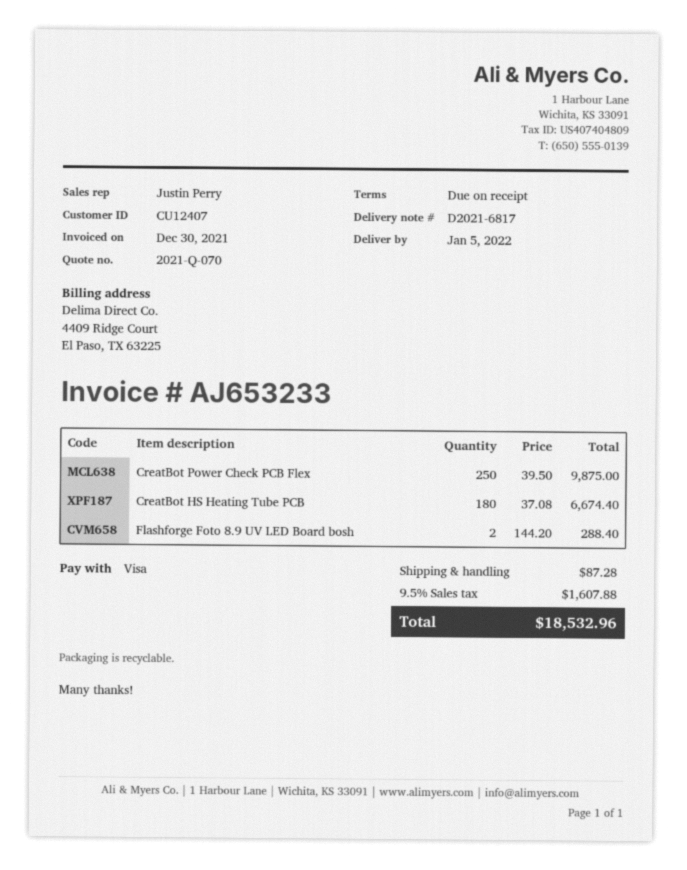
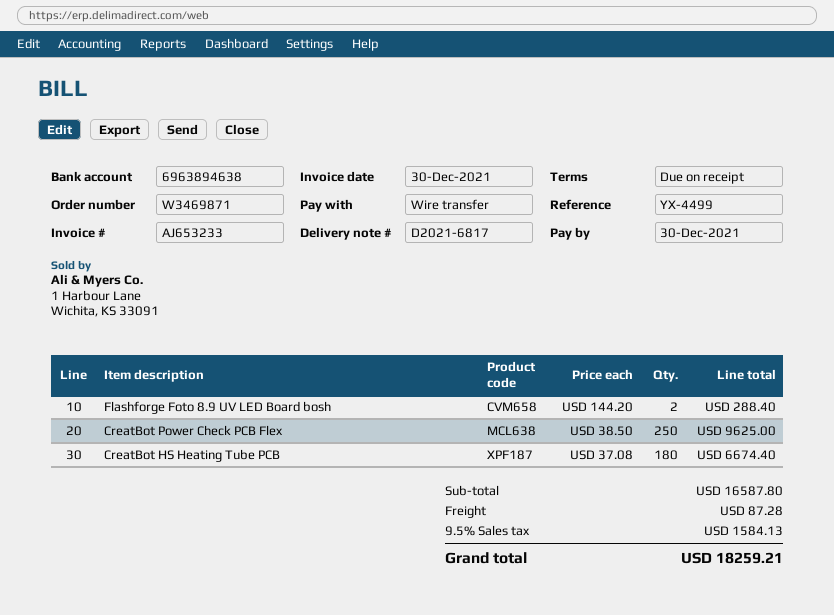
payment method: Visa -> bank transfer
CreatBot Power Check PCB Flex: 250 x 39.50 = 9875.00 -> 250 x 38.50 = 9625.00
tax: 9.5% = 1607.88 -> 9.5% = 1584.13
total: 18532.96 -> 18259.21

